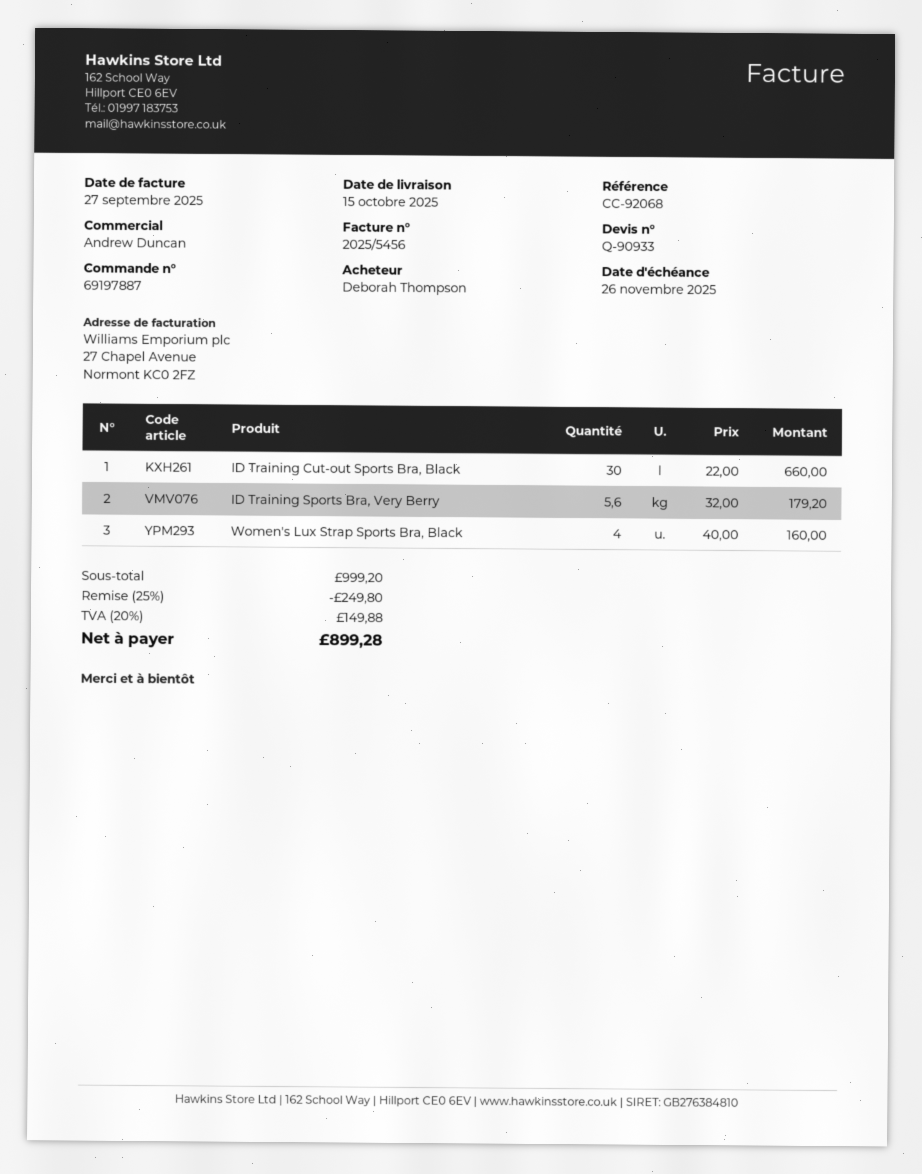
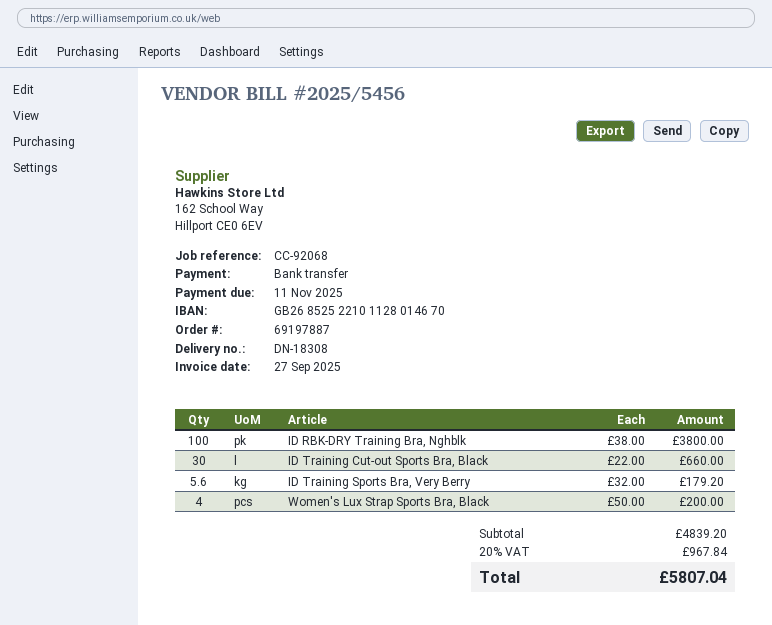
due date: 2025-11-26 -> 2025-11-11
Women's Lux Strap Sports Bra, Black: 4 x 40.00 = 160.00 -> 4 x 50.00 = 200.00
ID RBK-DRY Training Bra, Nghblk: none -> 100 x 38.00 = 3800.00
subtotal: 999.20 -> 4839.20
discount: 25% = 249.80 -> none
tax: 20% = 149.88 -> 20% = 967.84
total: 899.28 -> 5807.04

